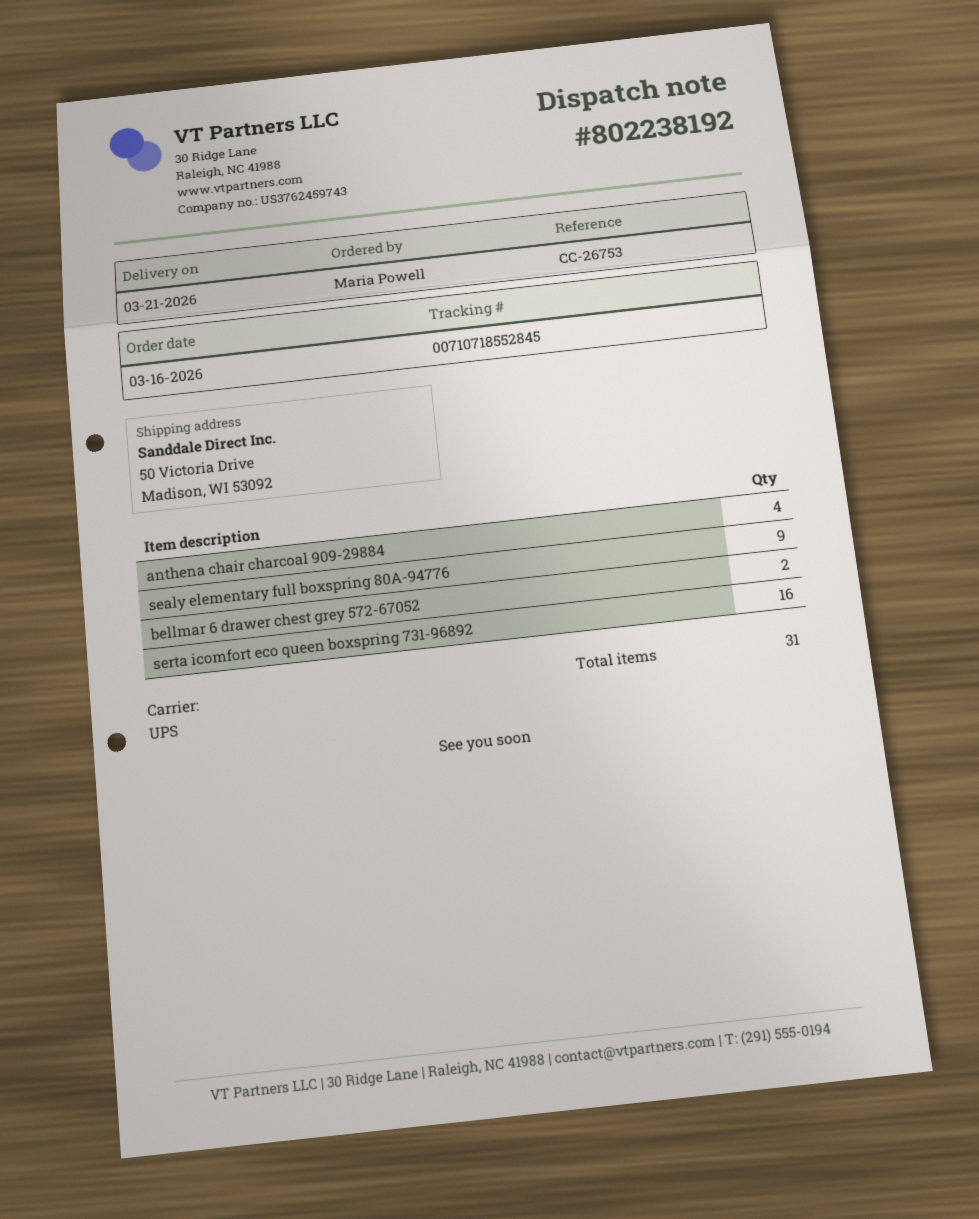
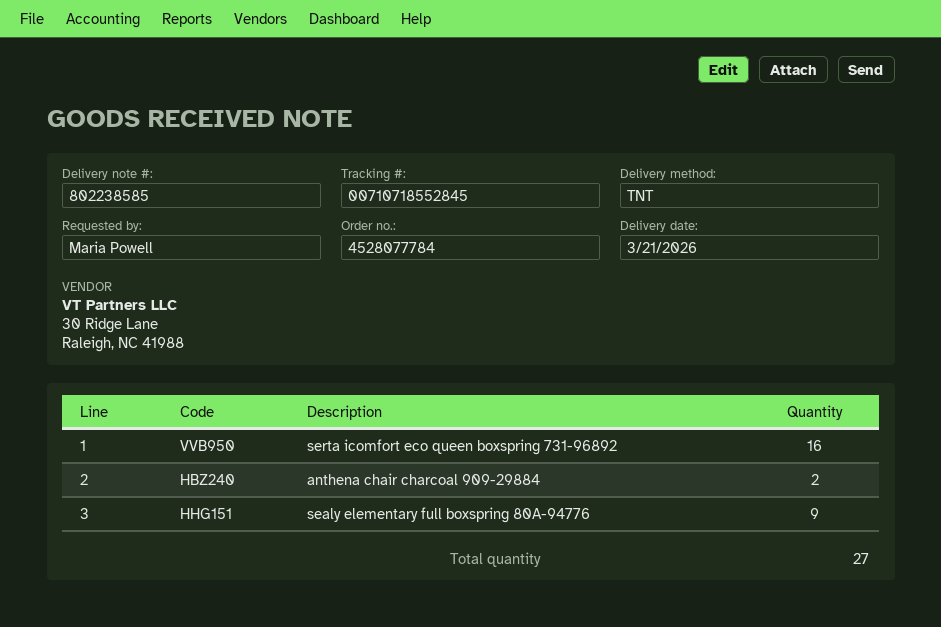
delivery note number: 802238192 -> 802238585
shipping method: UPS -> TNT
anthena chair charcoal 909-29884: 4 -> 2
bellmar 6 drawer chest grey 572-67052: 2 -> none
total quantity: 31 -> 27

